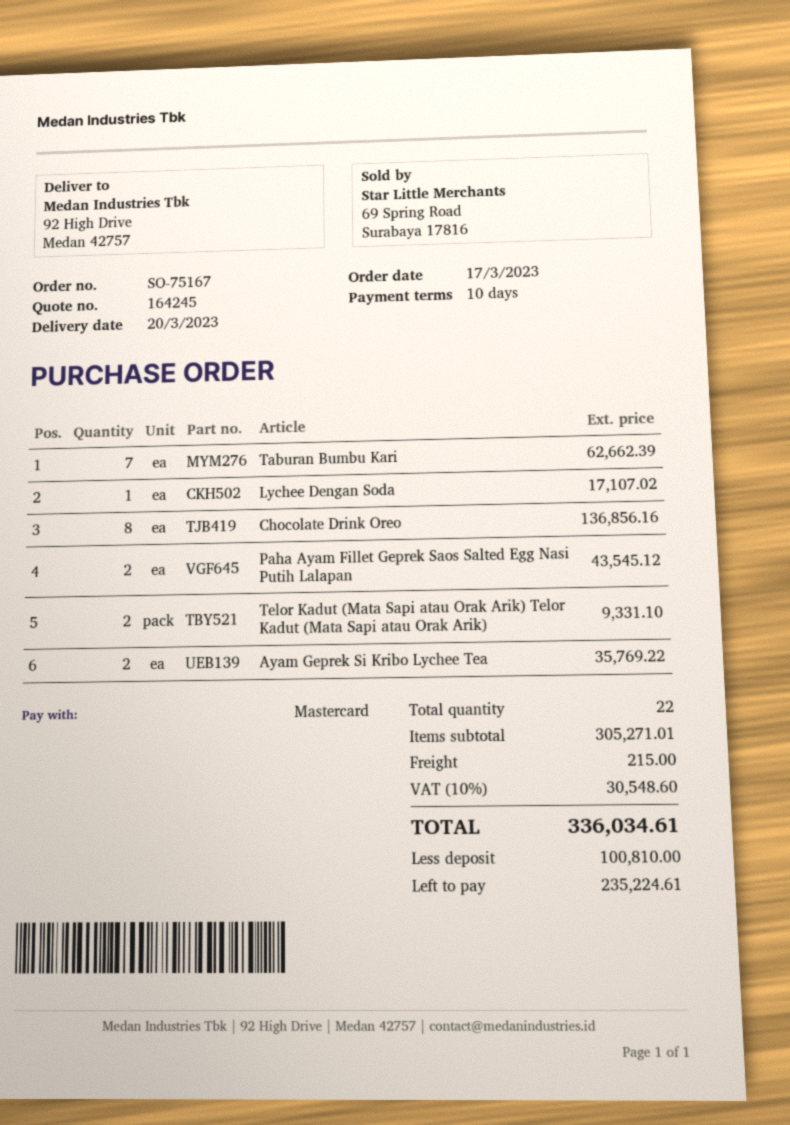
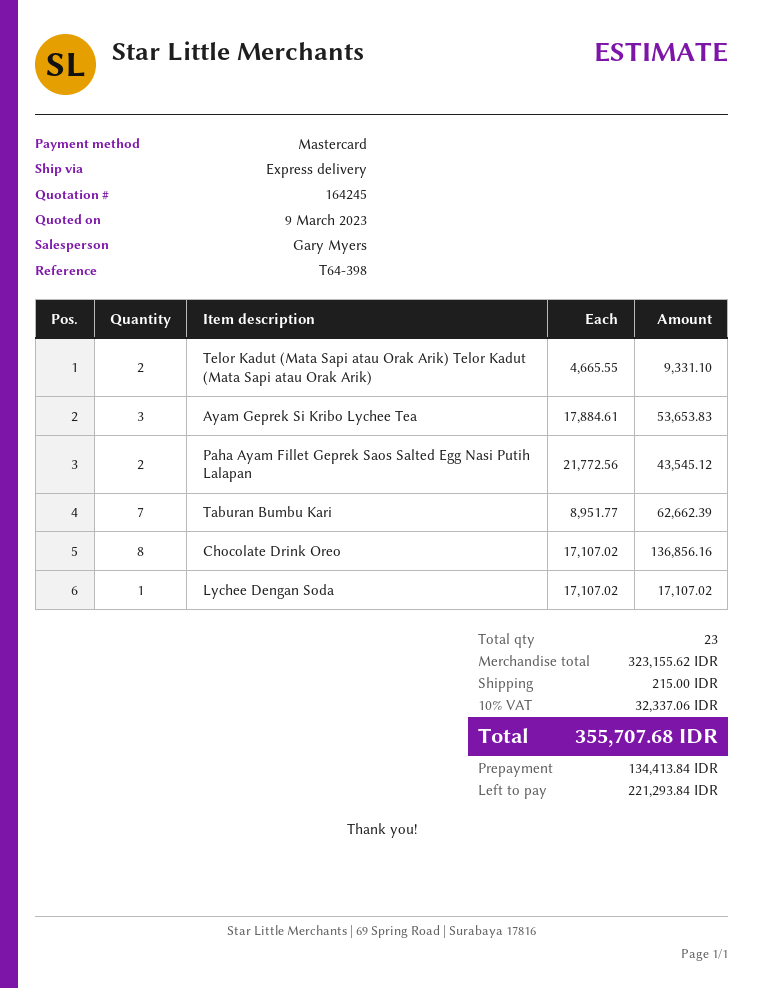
Ayam Geprek Si Kribo Lychee Tea: 2 for 35769.22 -> 3 for 53653.83
total quantity: 22 -> 23
subtotal: 305271.01 -> 323155.62
tax: 10% = 30548.60 -> 10% = 32337.06
total: 336034.61 -> 355707.68
deposit: 100810.00 -> 134413.84
balance: 235224.61 -> 221293.84

